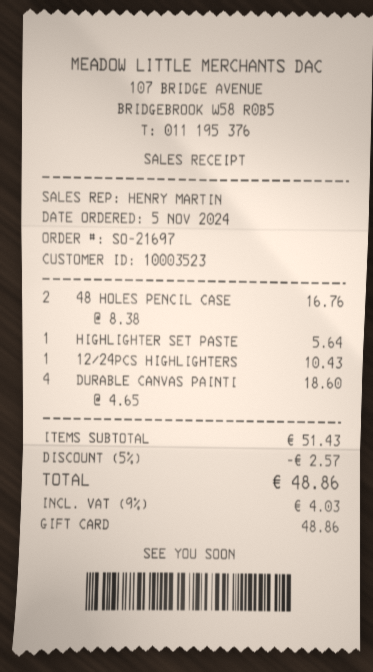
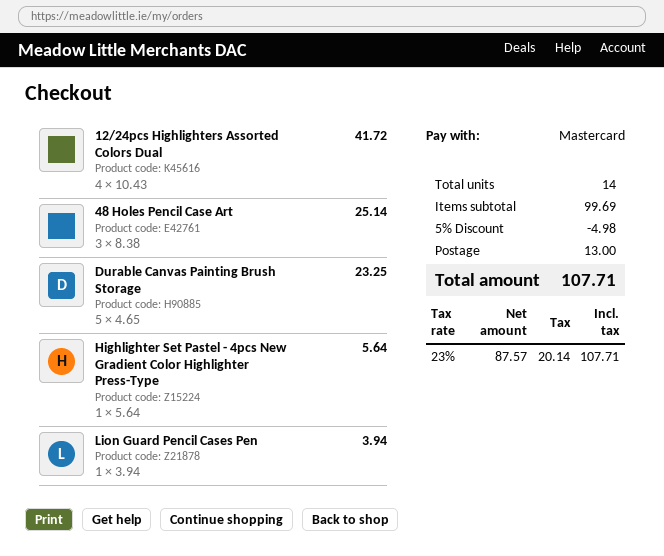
payment method: gift card -> Mastercard
48 HOLES PENCIL CASE: 2 x 8.38 = 16.76 -> 3 x 8.38 = 25.14
12/24PCS HIGHLIGHTERS: 1 x 10.43 = 10.43 -> 4 x 10.43 = 41.72
DURABLE CANVAS PAINTI: 4 x 4.65 = 18.60 -> 5 x 4.65 = 23.25
Lion Guard Pencil Cases Pen: none -> 1 x 3.94 = 3.94
subtotal: 51.43 -> 99.69
discount: 5% = 2.57 -> 5% = 4.98
shipping: none -> 13.00
tax: 9% = 4.03 -> 23% = 20.14
total: 48.86 -> 107.71

